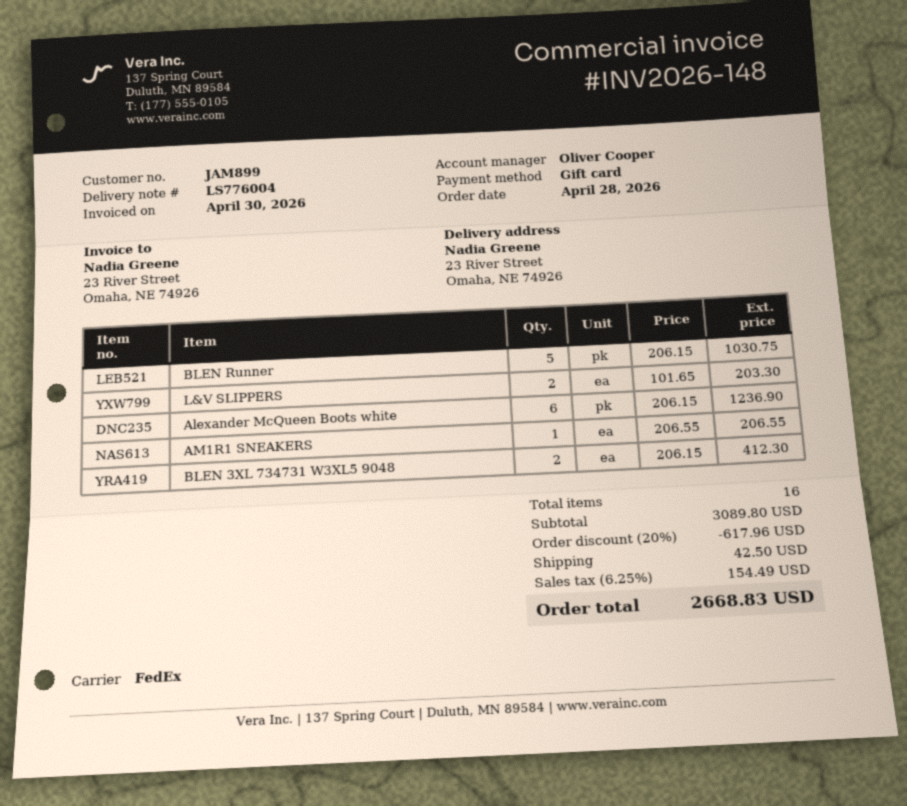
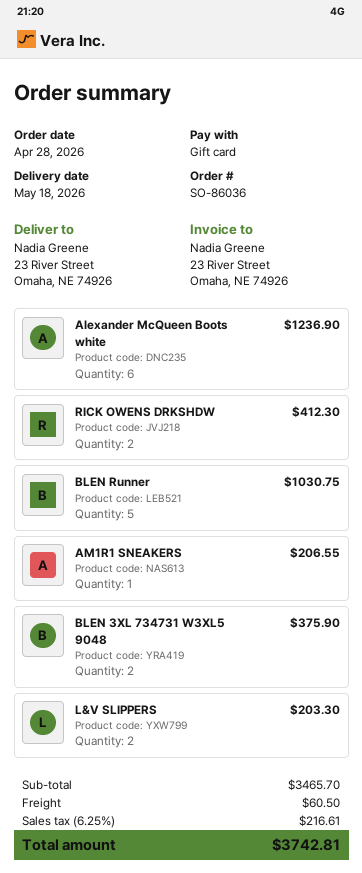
BLEN 3XL 734731 W3XL5 9048: 2 for 412.30 -> 2 for 375.90
RICK OWENS DRKSHDW: none -> 2 for 412.30
subtotal: 3089.80 -> 3465.70
discount: 20% = 617.96 -> none
shipping: 42.50 -> 60.50
tax: 6.25% = 154.49 -> 6.25% = 216.61
total: 2668.83 -> 3742.81

